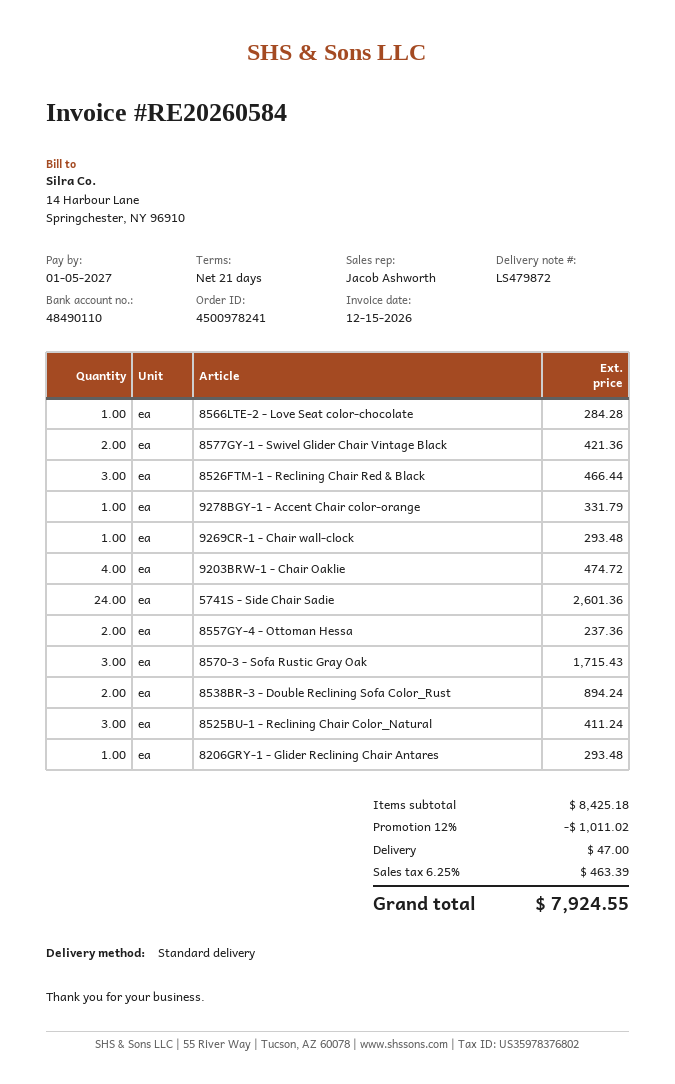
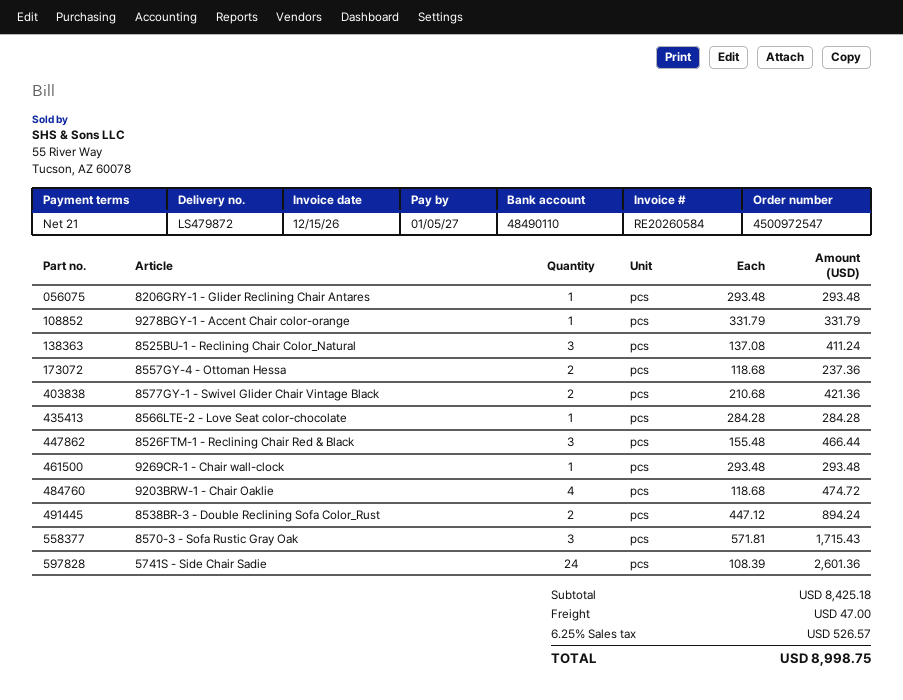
order number: 4500978241 -> 4500972547
discount: 12% = 1011.02 -> none
tax: 6.25% = 463.39 -> 6.25% = 526.57
total: 7924.55 -> 8998.75

